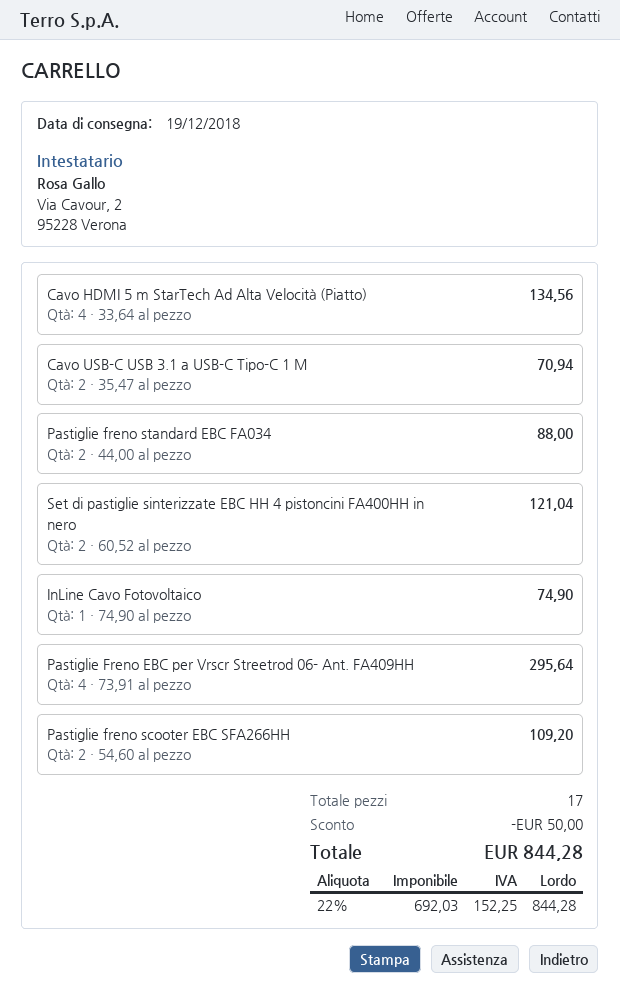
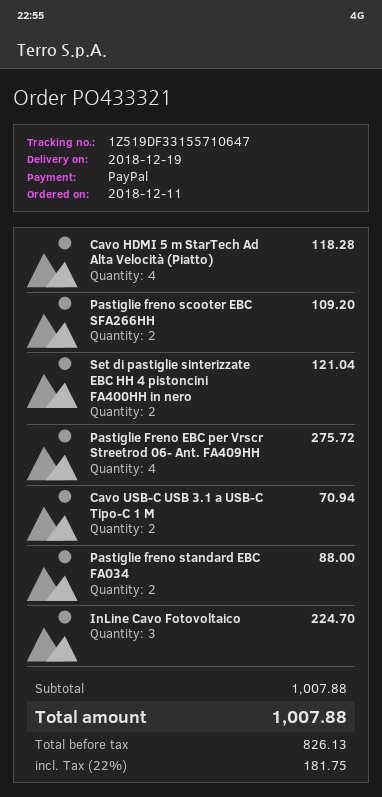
Cavo HDMI 5 m StarTech Ad Alta Velocità (Piatto): 4 for 134.56 -> 4 for 118.28
InLine Cavo Fotovoltaico: 1 for 74.90 -> 3 for 224.70
Pastiglie Freno EBC per Vrscr Streetrod 06- Ant. FA409HH: 4 for 295.64 -> 4 for 275.72
discount: 50.00 -> none
net: 692.03 -> 826.13
tax: 22% = 152.25 -> 22% = 181.75
total: 844.28 -> 1007.88

